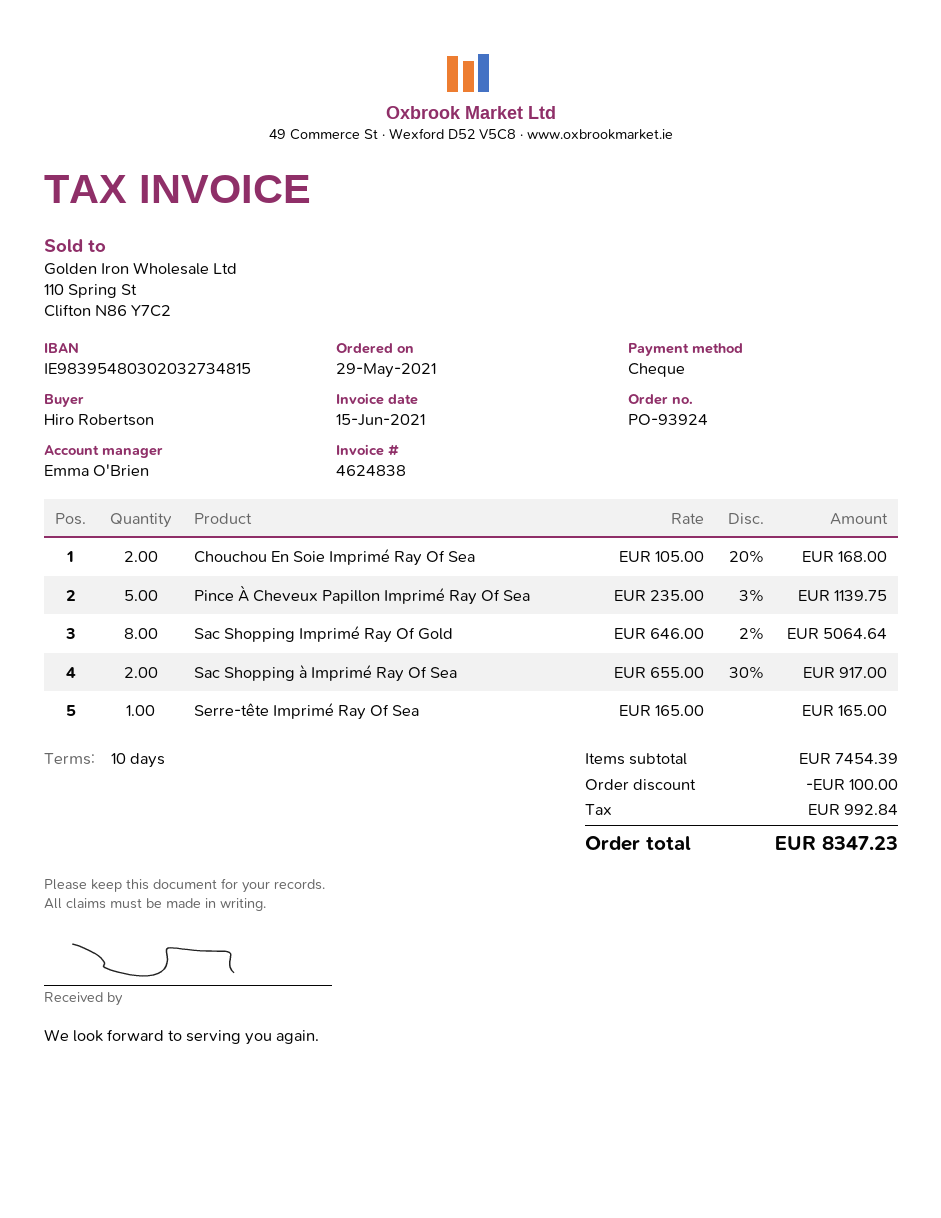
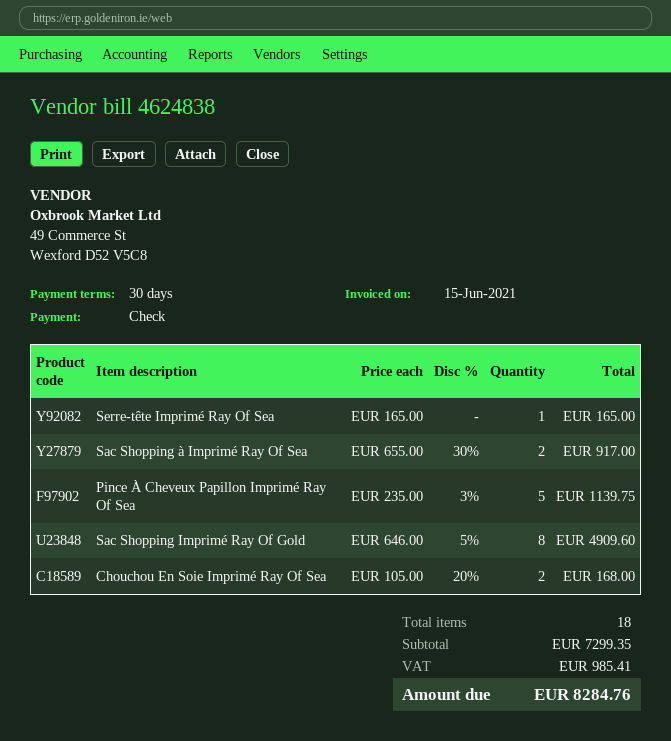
payment terms: 10 days -> 30 days
Sac Shopping Imprimé Ray Of Gold: 8 x 646.00 - 2% = 5064.64 -> 8 x 646.00 - 5% = 4909.60
subtotal: 7454.39 -> 7299.35
discount: 100.00 -> none
tax: 992.84 -> 985.41
total: 8347.23 -> 8284.76

